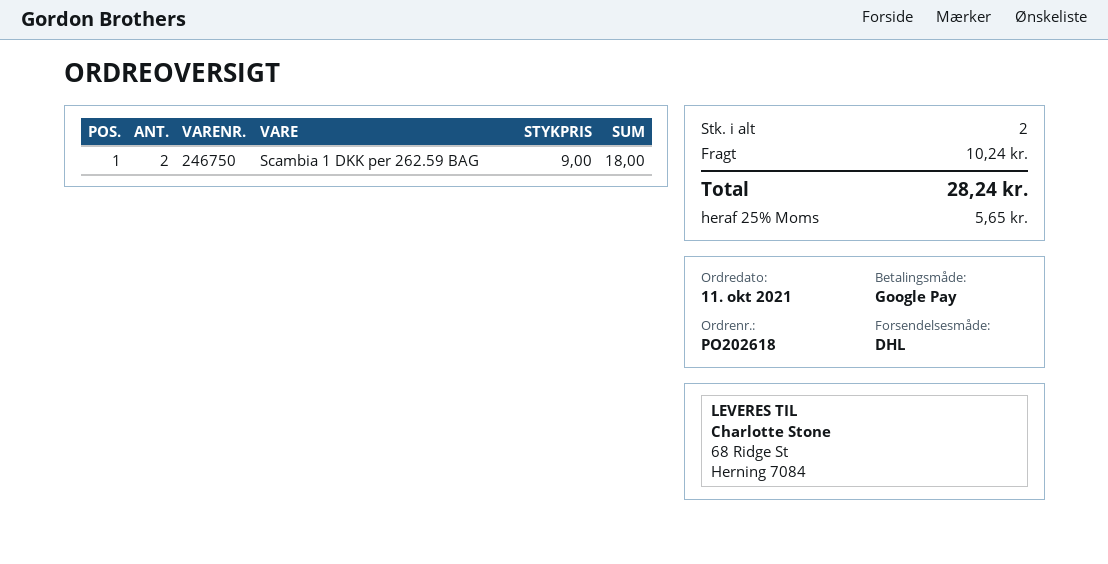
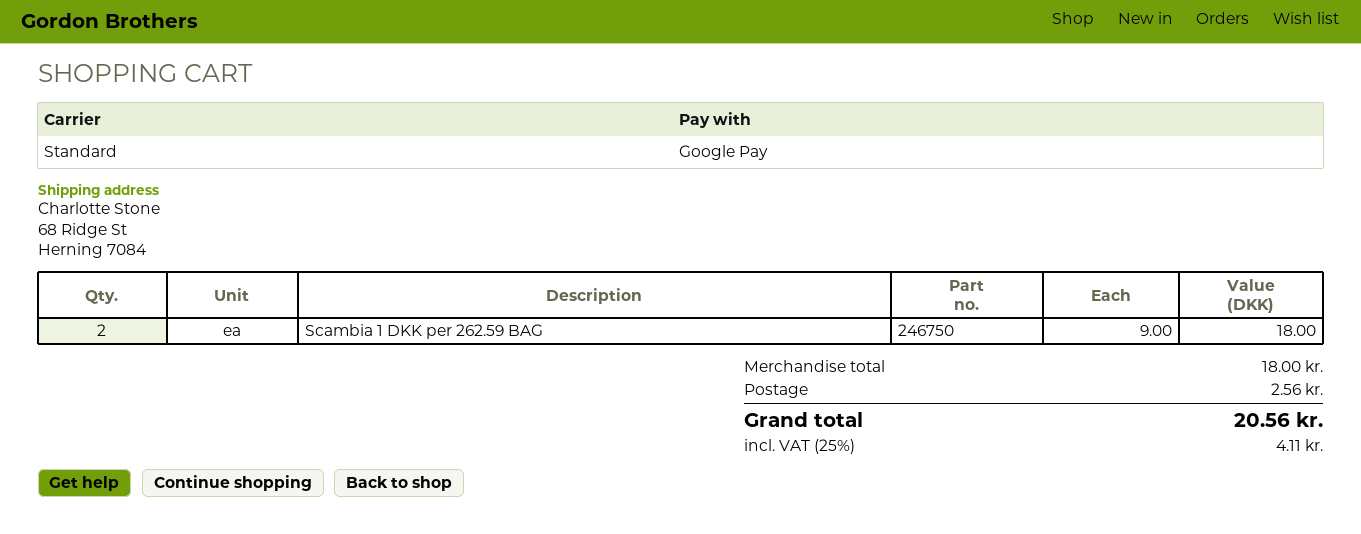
shipping method: DHL -> standard
shipping: 10.24 -> 2.56
tax: 25% = 5.65 -> 25% = 4.11
total: 28.24 -> 20.56

